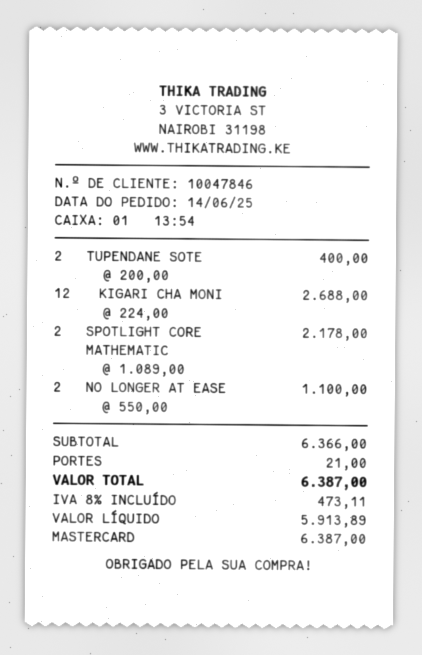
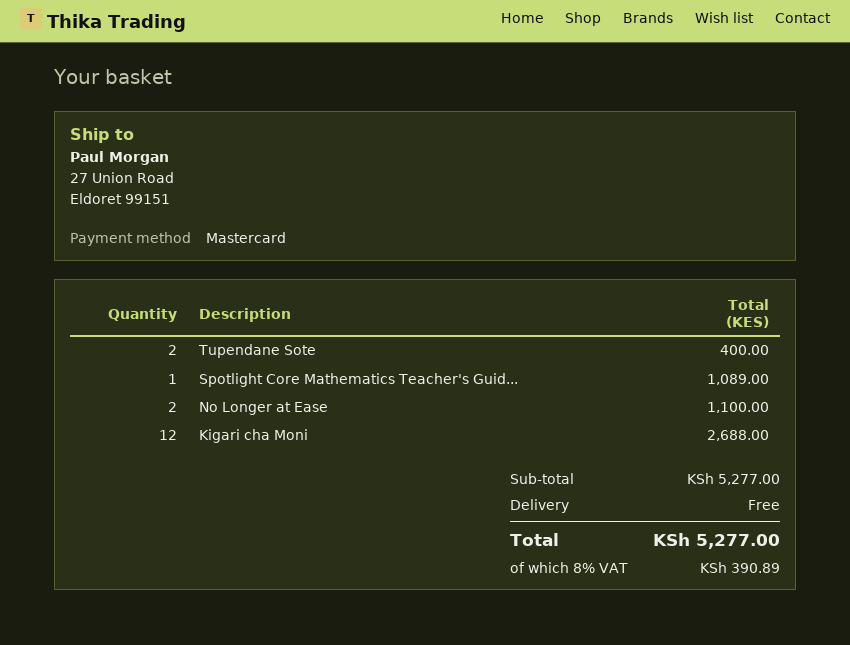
SPOTLIGHT CORE MATHEMATIC: 2 for 2178.00 -> 1 for 1089.00
subtotal: 6366.00 -> 5277.00
shipping: 21.00 -> 0.00
tax: 8% = 473.11 -> 8% = 390.89
total: 6387.00 -> 5277.00

